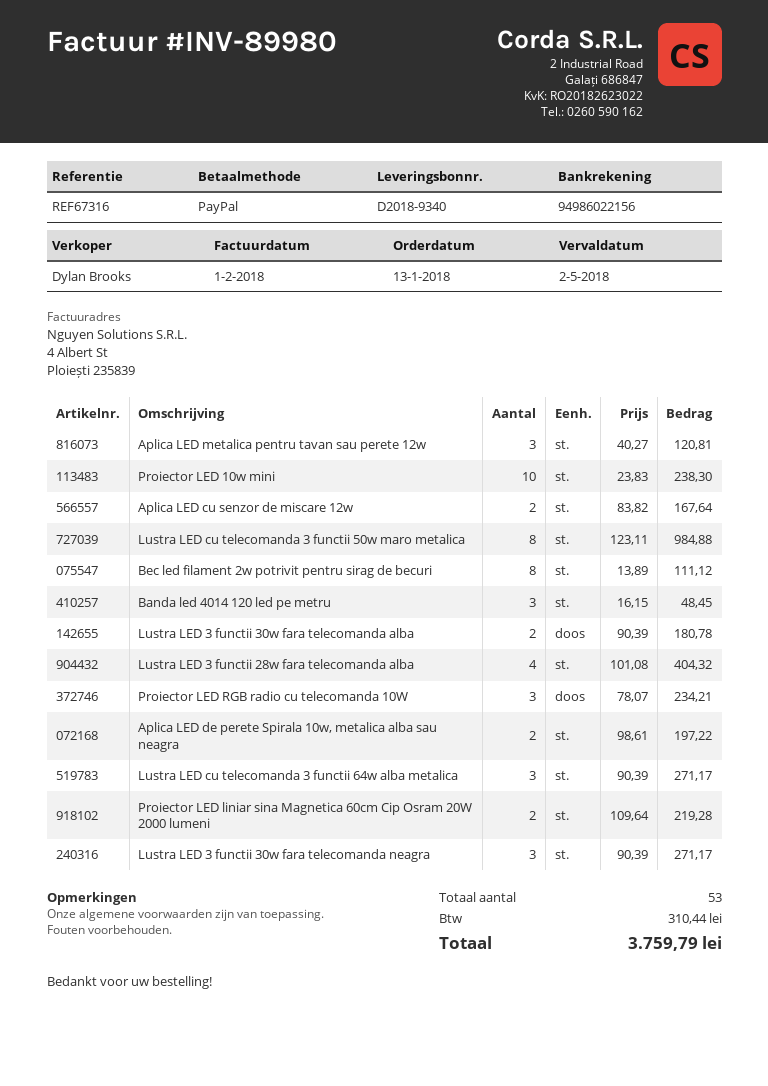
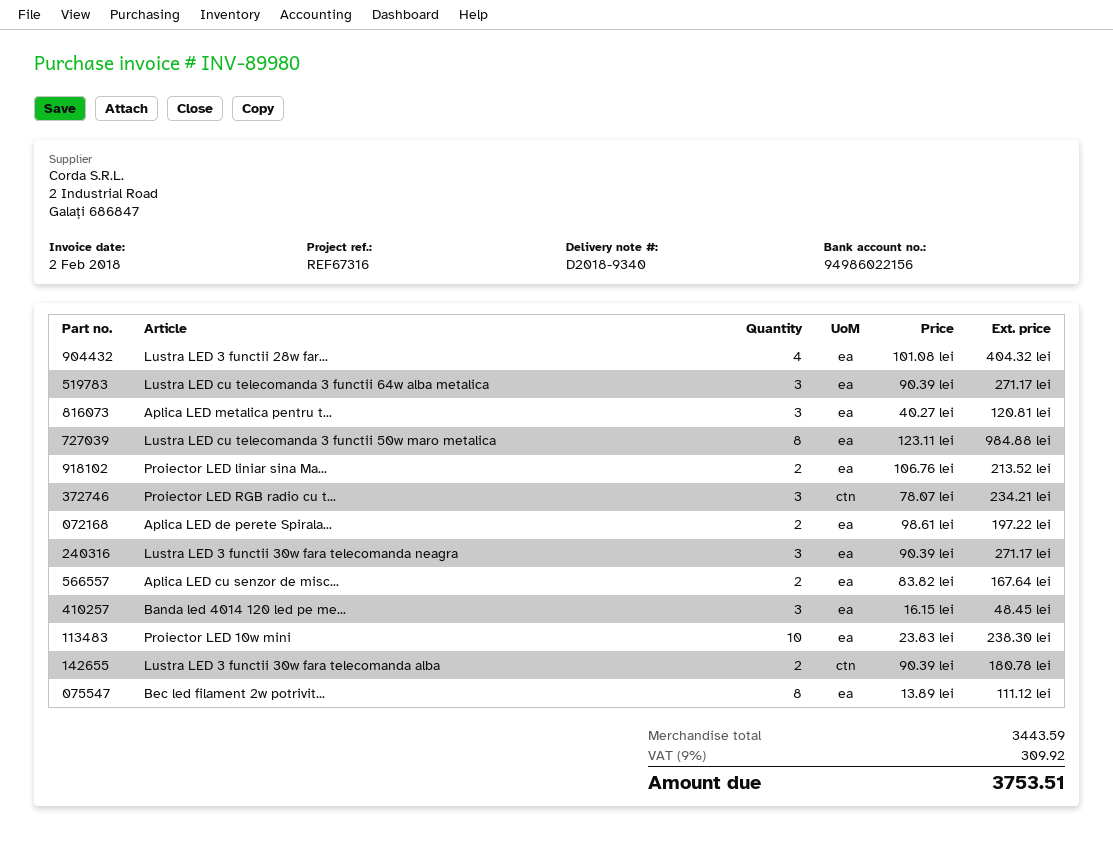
invoice date: 2018-02-01 -> 2018-02-02
Proiector LED liniar sina Magnetica 60cm Cip Osram 20W 2000 lumeni: 2 x 109.64 = 219.28 -> 2 x 106.76 = 213.52
tax: 310.44 -> 309.92
total: 3759.79 -> 3753.51

